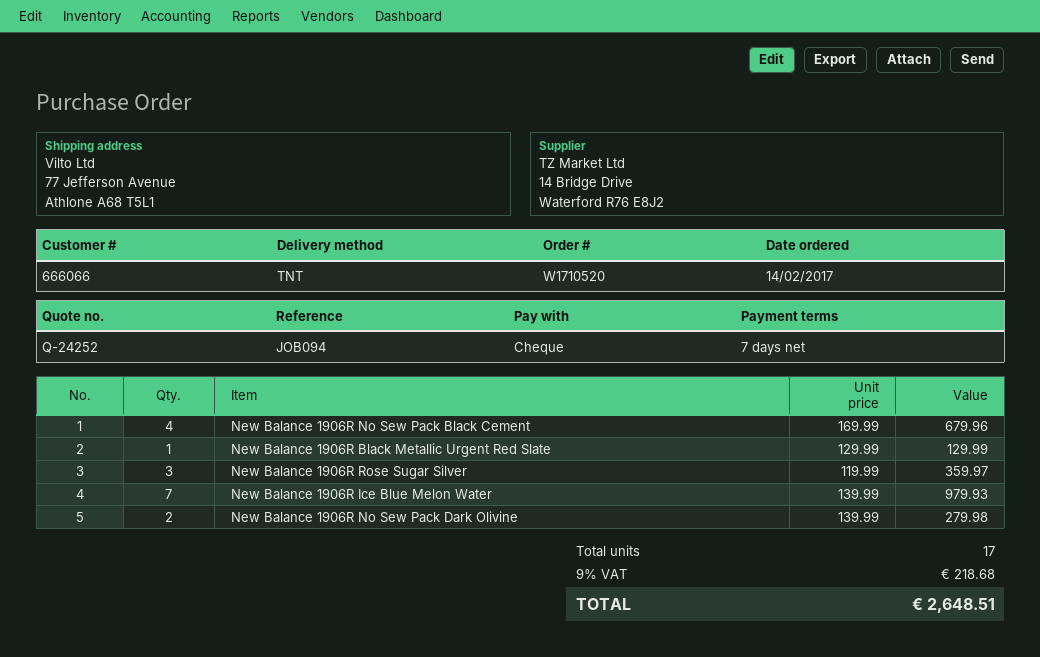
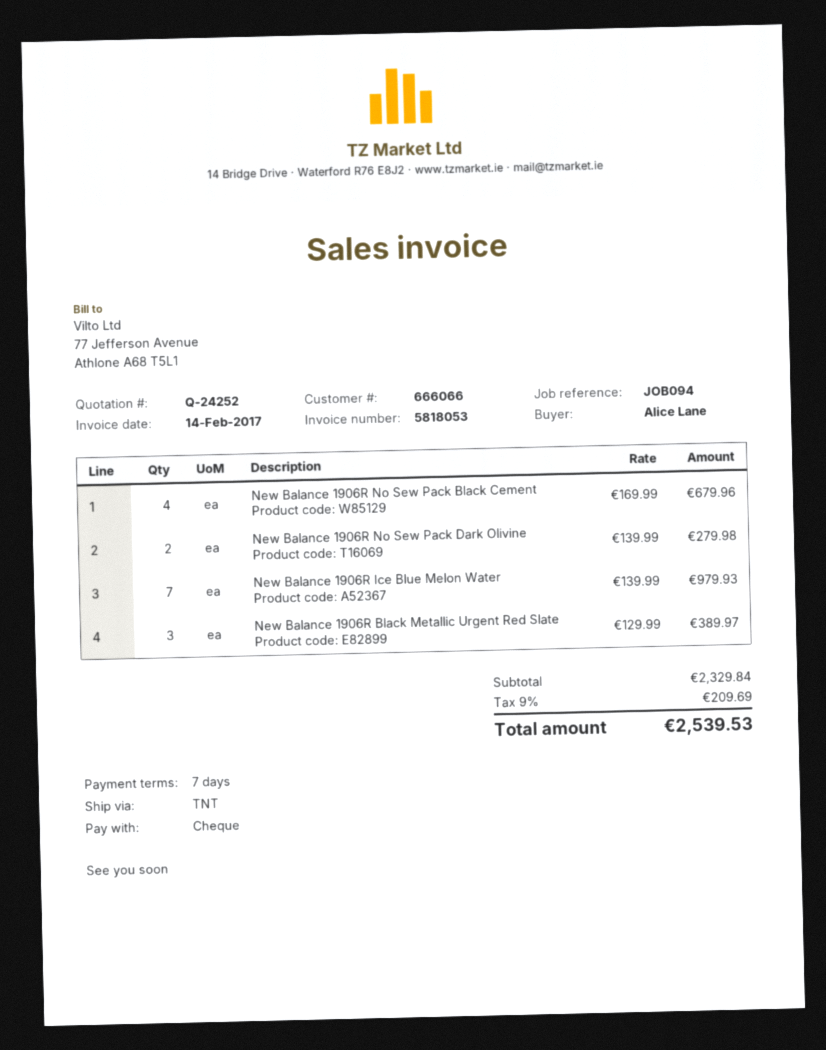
New Balance 1906R Black Metallic Urgent Red Slate: 1 x 129.99 = 129.99 -> 3 x 129.99 = 389.97
New Balance 1906R Rose Sugar Silver: 3 x 119.99 = 359.97 -> none
tax: 9% = 218.68 -> 9% = 209.69
total: 2648.51 -> 2539.53

